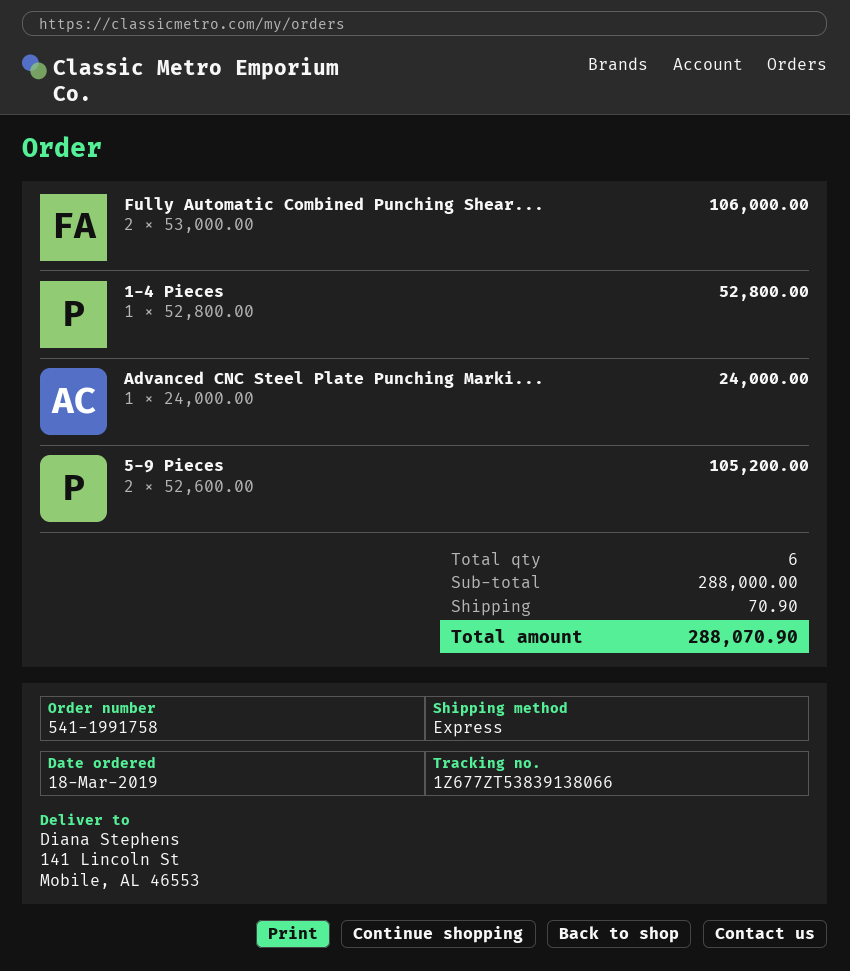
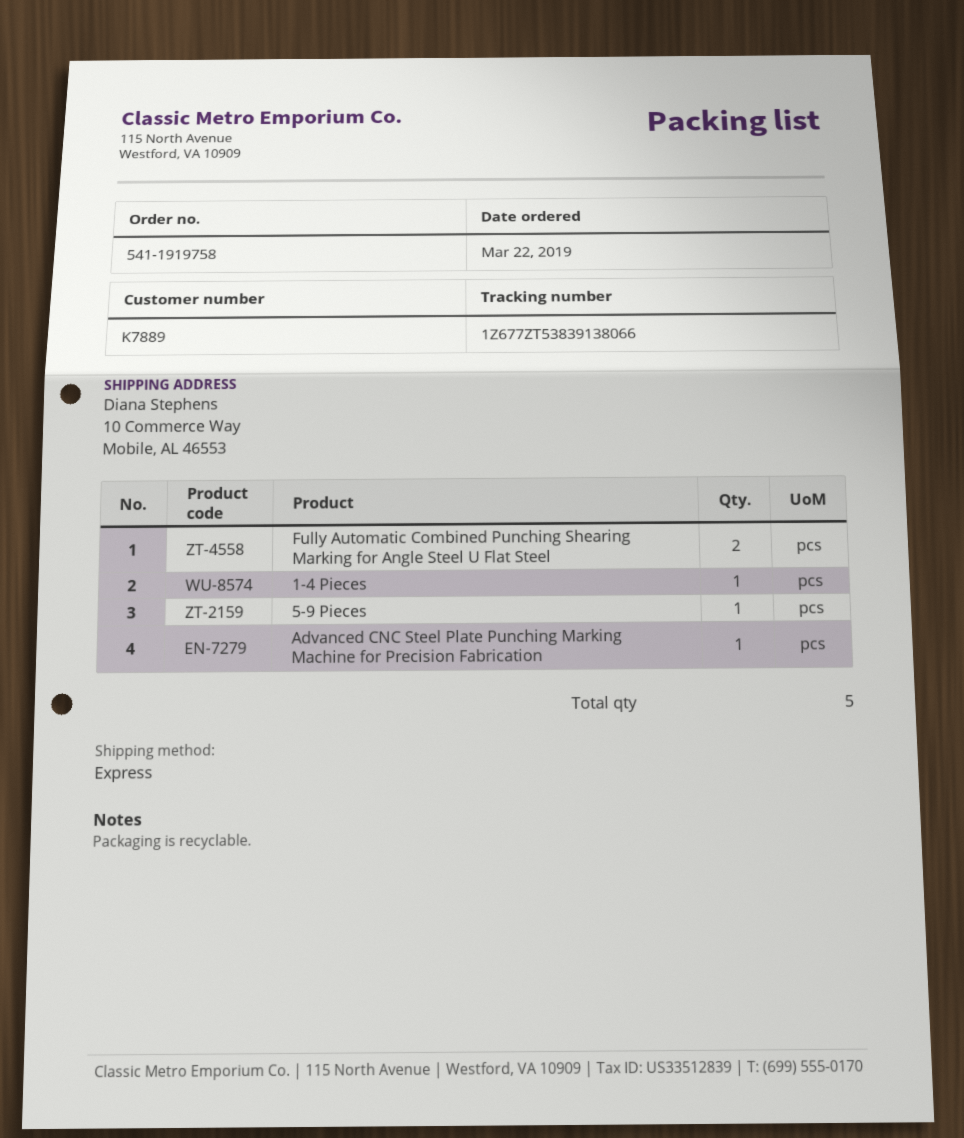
order number: 541-1991758 -> 541-1919758
order date: 2019-03-18 -> 2019-03-22
ship to: 141 Lincoln St, Mobile, AL 46553 -> 10 Commerce Way, Mobile, AL 46553
5-9 Pieces: 2 -> 1
total quantity: 6 -> 5

